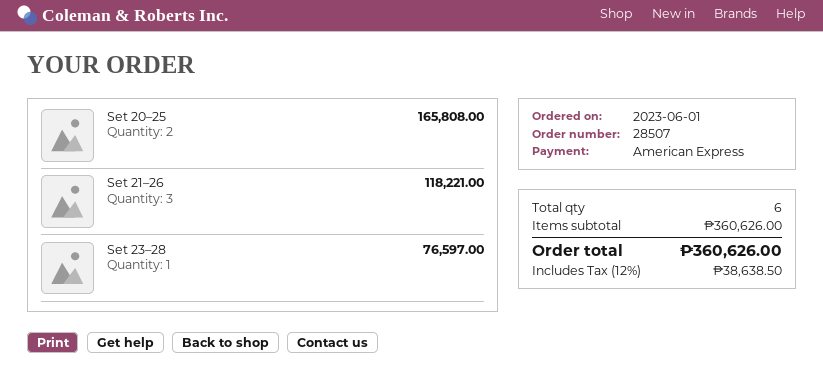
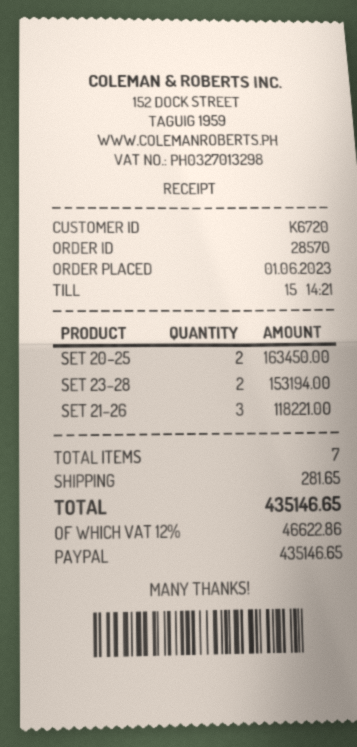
order number: 28507 -> 28570
payment method: American Express -> PayPal
Set 20–25: 2 for 165808.00 -> 2 for 163450.00
Set 23–28: 1 for 76597.00 -> 2 for 153194.00
total quantity: 6 -> 7
shipping: none -> 281.65
tax: 12% = 38638.50 -> 12% = 46622.86
total: 360626.00 -> 435146.65

